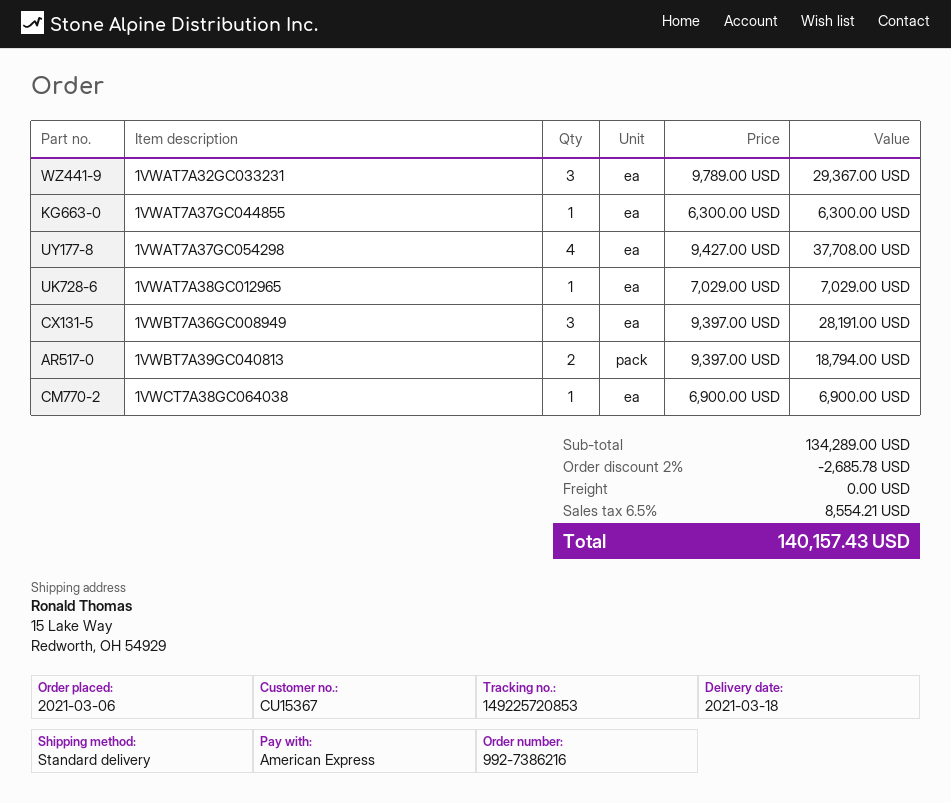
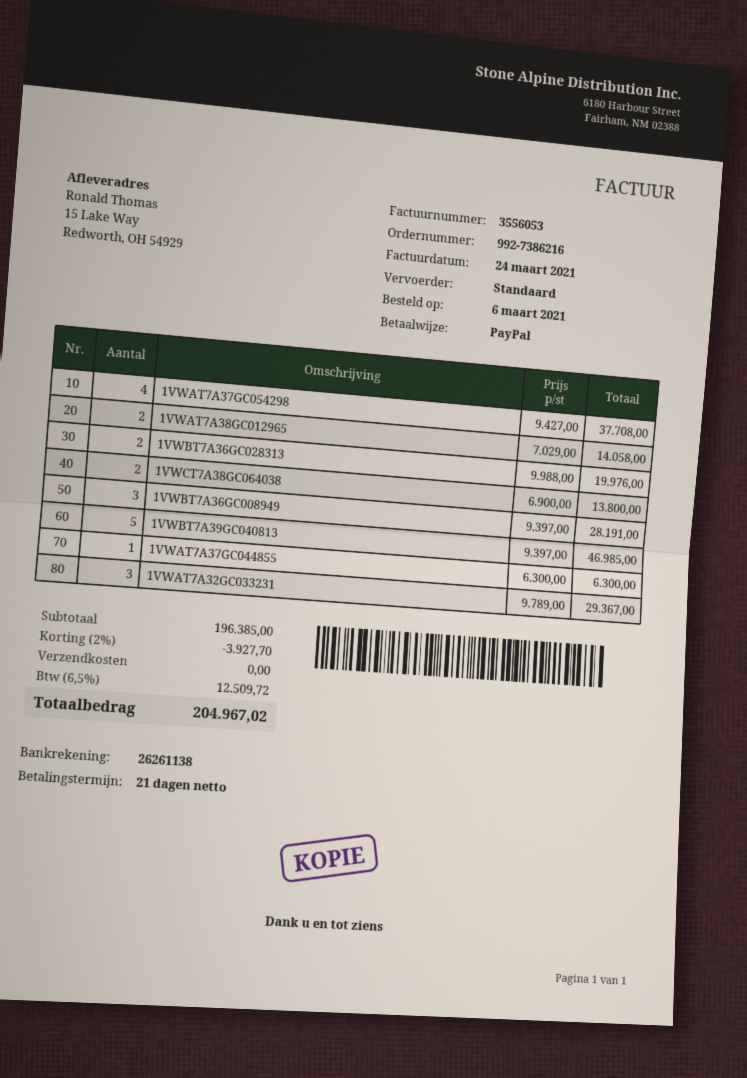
payment method: American Express -> PayPal
1VWAT7A38GC012965: 1 x 7029.00 = 7029.00 -> 2 x 7029.00 = 14058.00
1VWBT7A39GC040813: 2 x 9397.00 = 18794.00 -> 5 x 9397.00 = 46985.00
1VWCT7A38GC064038: 1 x 6900.00 = 6900.00 -> 2 x 6900.00 = 13800.00
1VWBT7A36GC028313: none -> 2 x 9988.00 = 19976.00
subtotal: 134289.00 -> 196385.00
discount: 2% = 2685.78 -> 2% = 3927.70
tax: 6.5% = 8554.21 -> 6.5% = 12509.72
total: 140157.43 -> 204967.02

